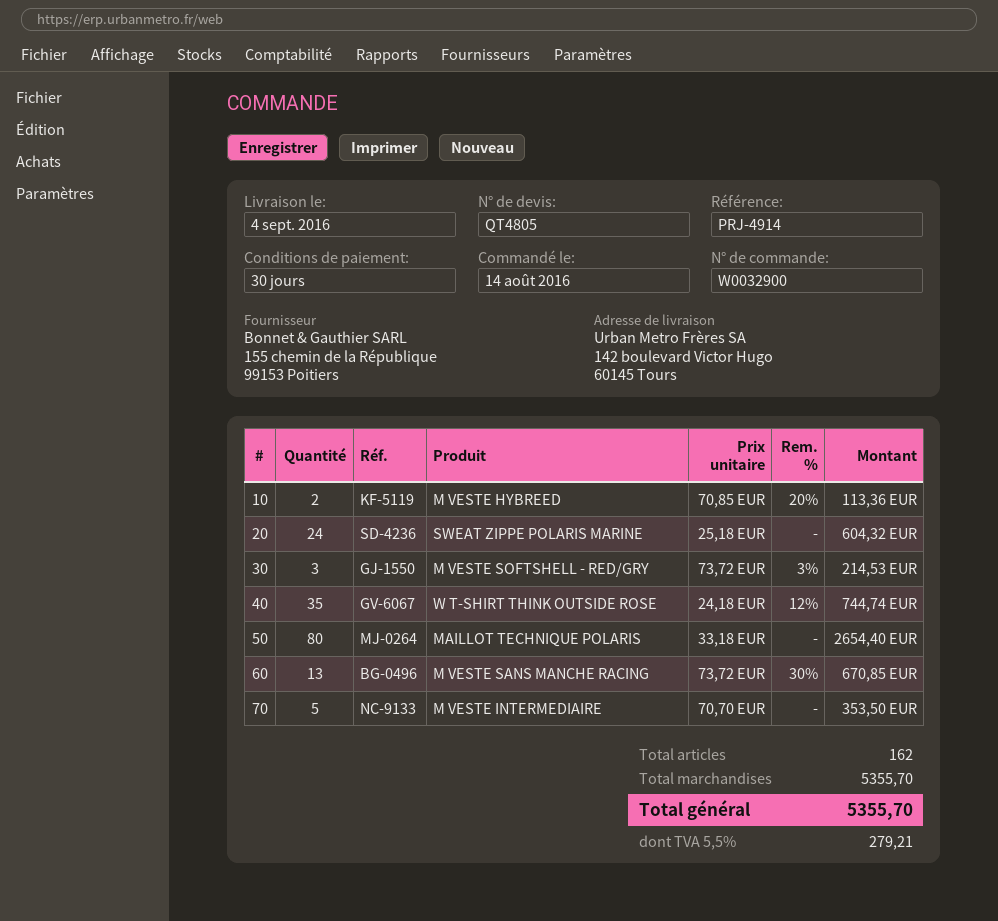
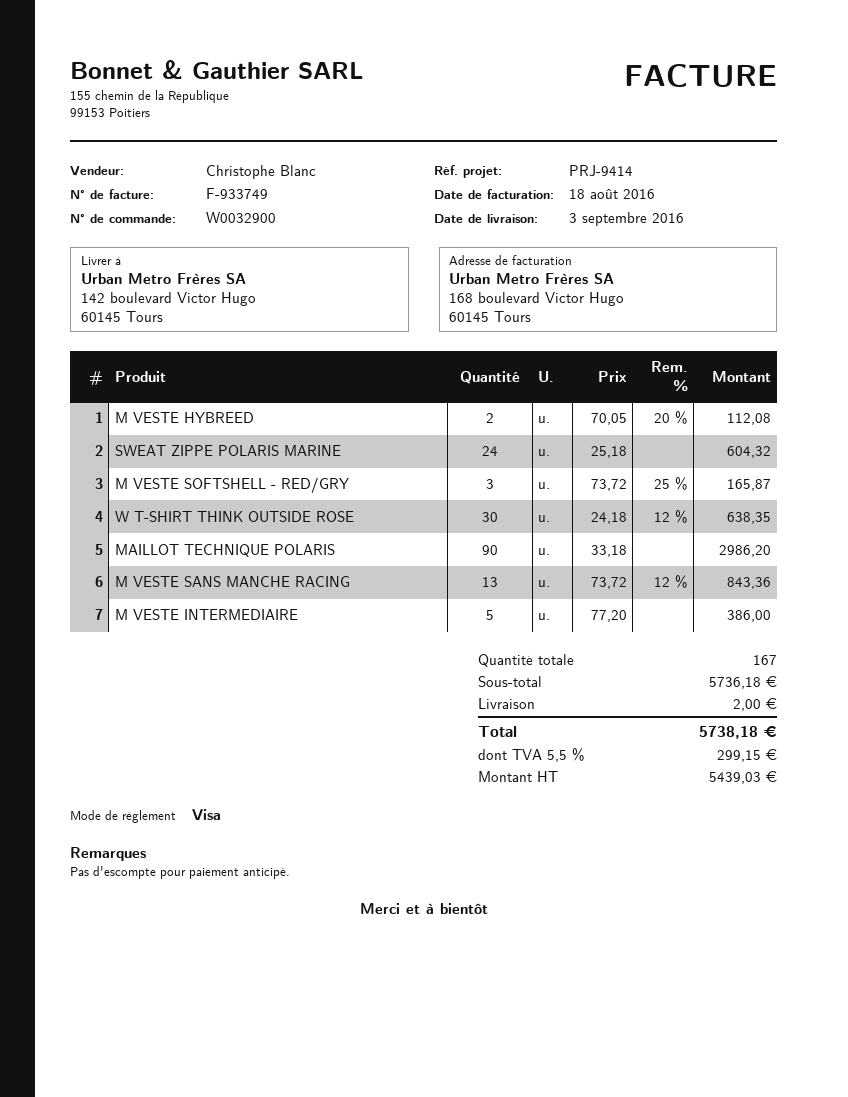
delivery date: 2016-09-04 -> 2016-09-03
reference: PRJ-4914 -> PRJ-9414
M VESTE HYBREED: 2 x 70.85 - 20% = 113.36 -> 2 x 70.05 - 20% = 112.08
M VESTE SOFTSHELL - RED/GRY: 3 x 73.72 - 3% = 214.53 -> 3 x 73.72 - 25% = 165.87
W T-SHIRT THINK OUTSIDE ROSE: 35 x 24.18 - 12% = 744.74 -> 30 x 24.18 - 12% = 638.35
MAILLOT TECHNIQUE POLARIS: 80 x 33.18 = 2654.40 -> 90 x 33.18 = 2986.20
M VESTE SANS MANCHE RACING: 13 x 73.72 - 30% = 670.85 -> 13 x 73.72 - 12% = 843.36
M VESTE INTERMEDIAIRE: 5 x 70.70 = 353.50 -> 5 x 77.20 = 386.00
total quantity: 162 -> 167
subtotal: 5355.70 -> 5736.18
shipping: none -> 2.00
tax: 5.5% = 279.21 -> 5.5% = 299.15
total: 5355.70 -> 5738.18

